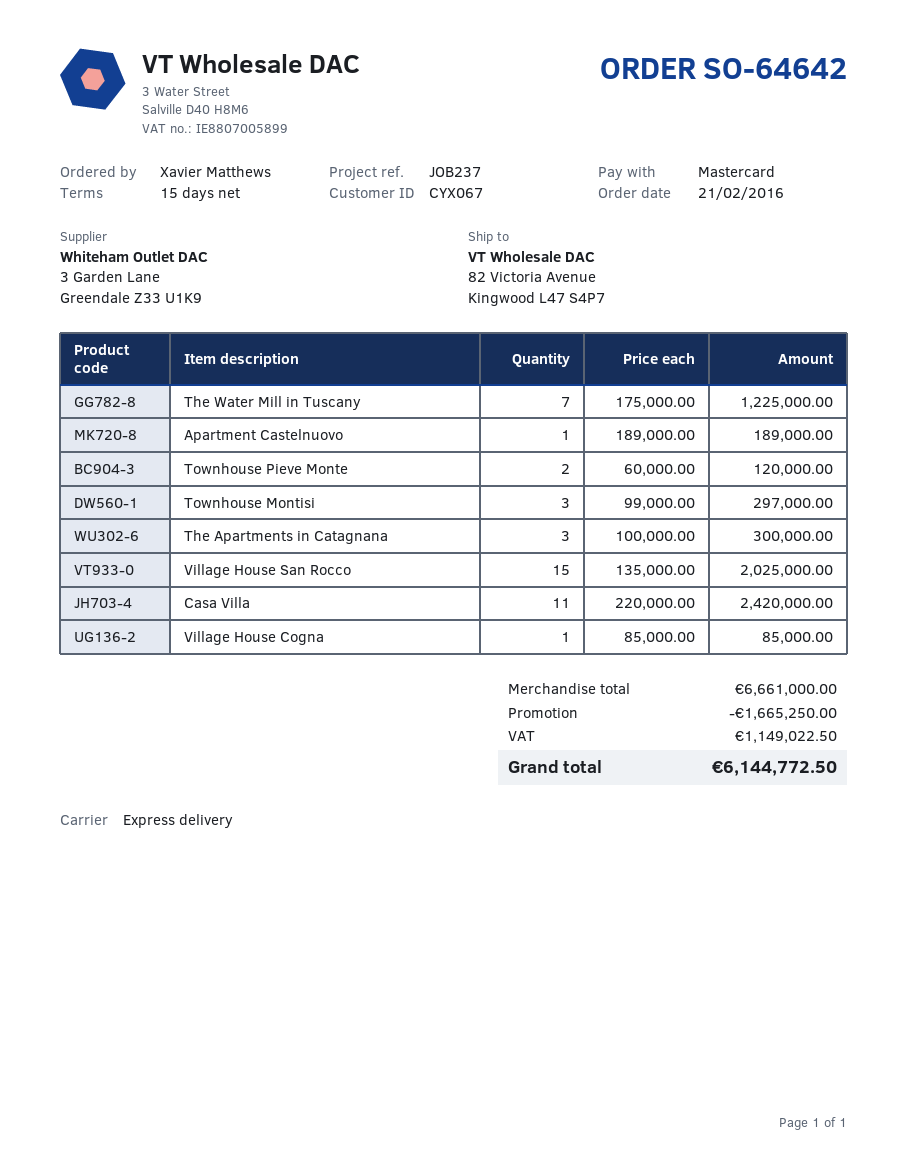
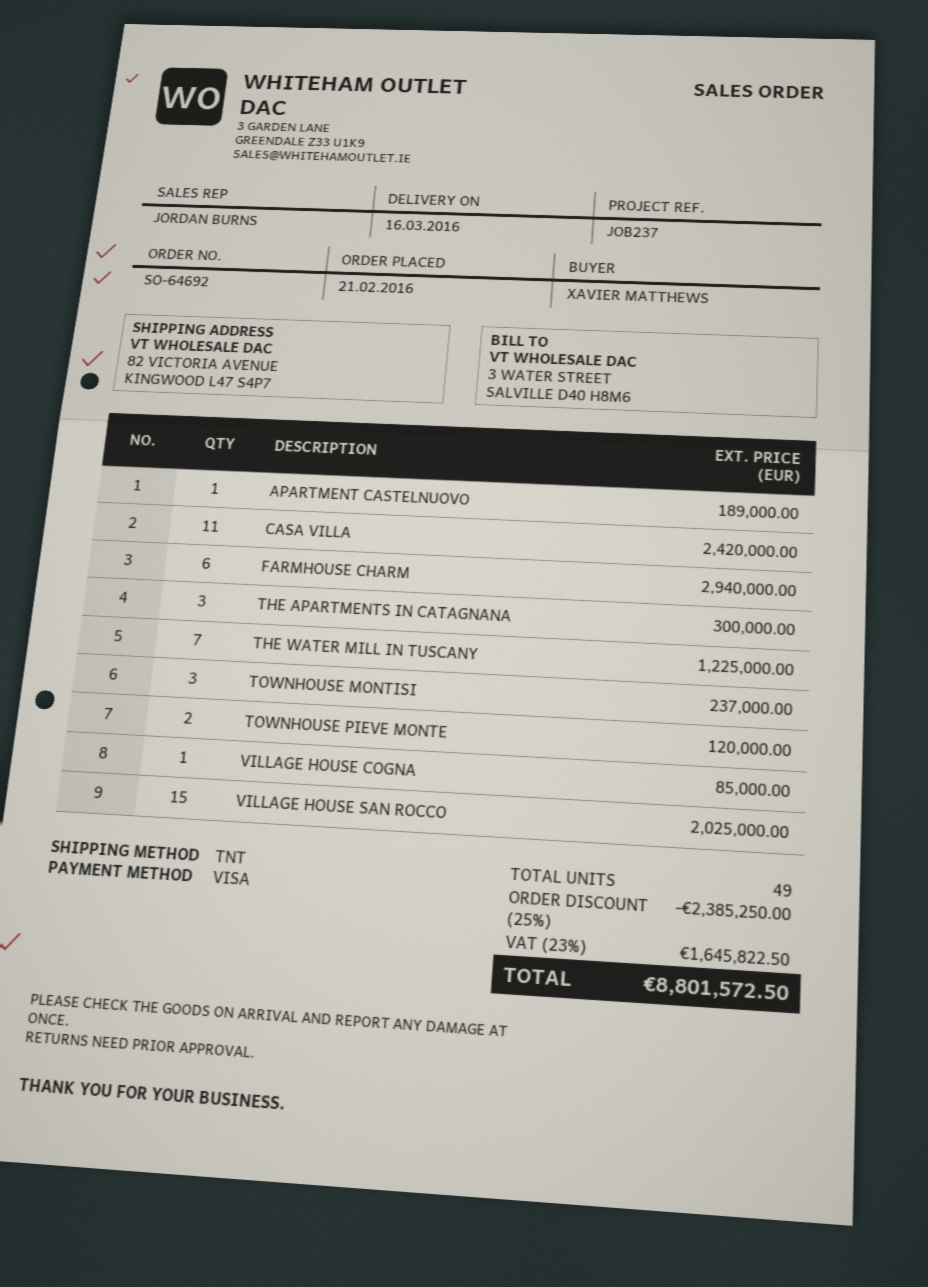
order number: SO-64642 -> SO-64692
payment method: Mastercard -> Visa
shipping method: express -> TNT
Townhouse Montisi: 3 for 297000.00 -> 3 for 237000.00
FARMHOUSE CHARM: none -> 6 for 2940000.00
discount: 1665250.00 -> 2385250.00
tax: 1149022.50 -> 1645822.50
total: 6144772.50 -> 8801572.50

